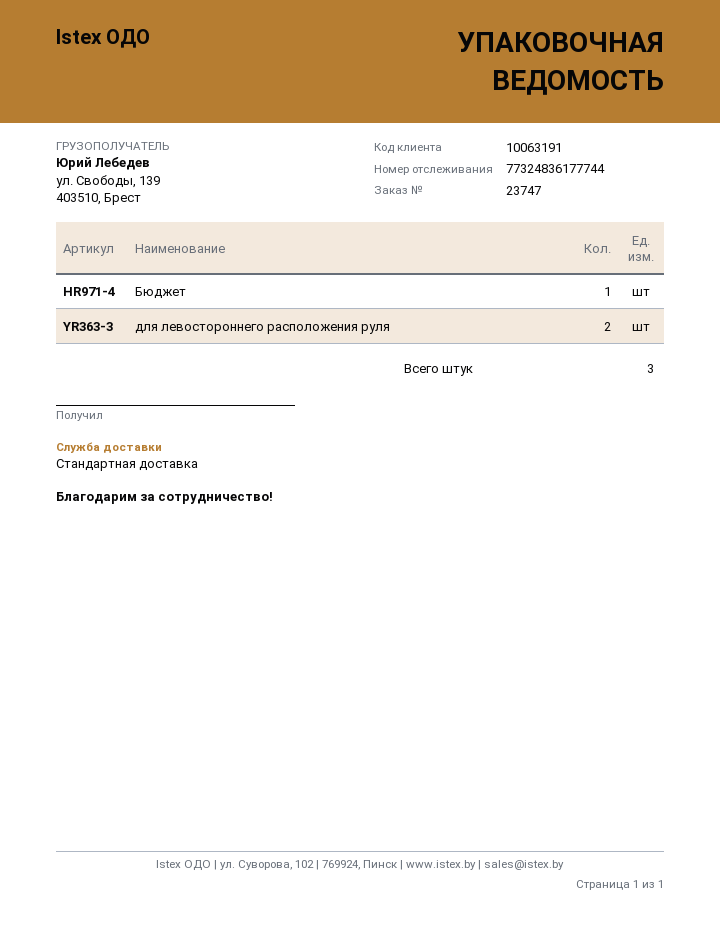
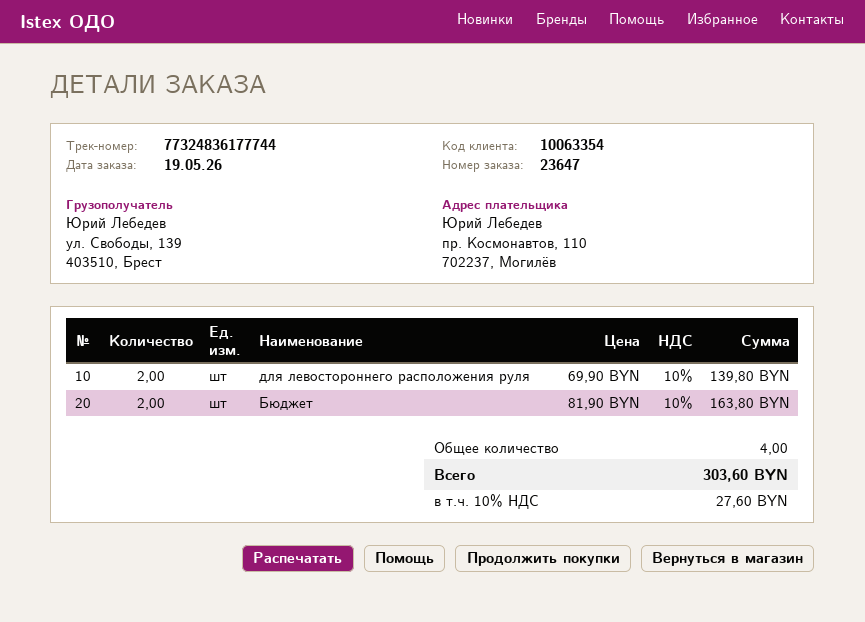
order number: 23747 -> 23647
customer number: 10063191 -> 10063354
Бюджет: 1 -> 2
total quantity: 3 -> 4

